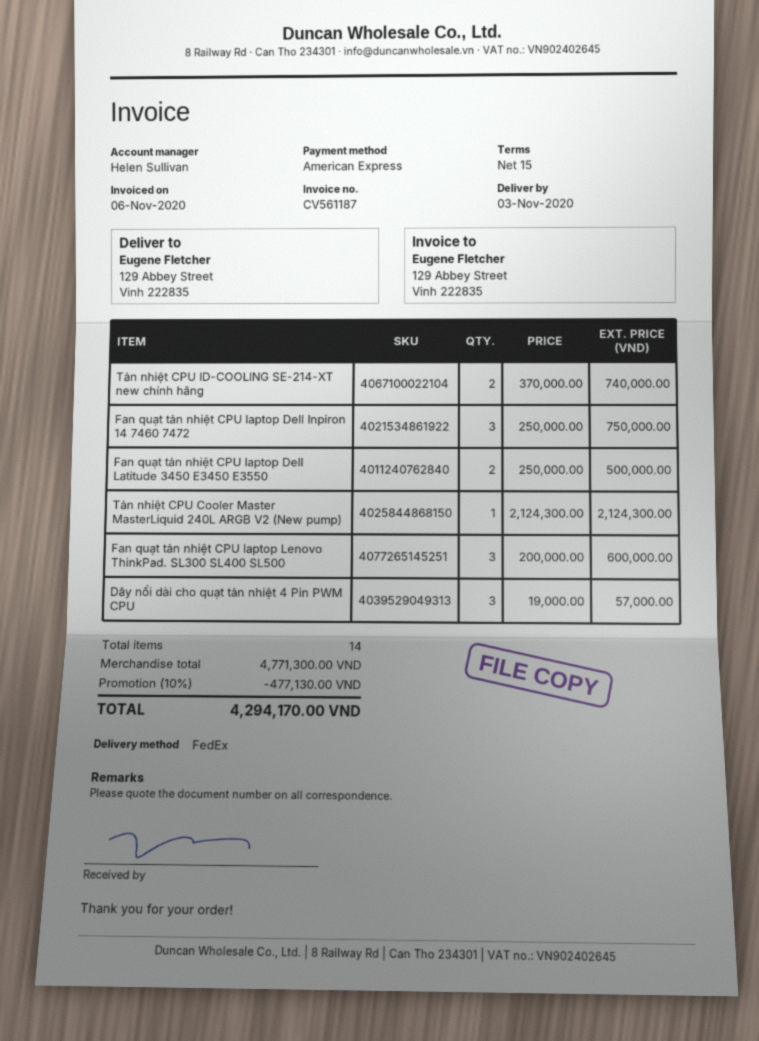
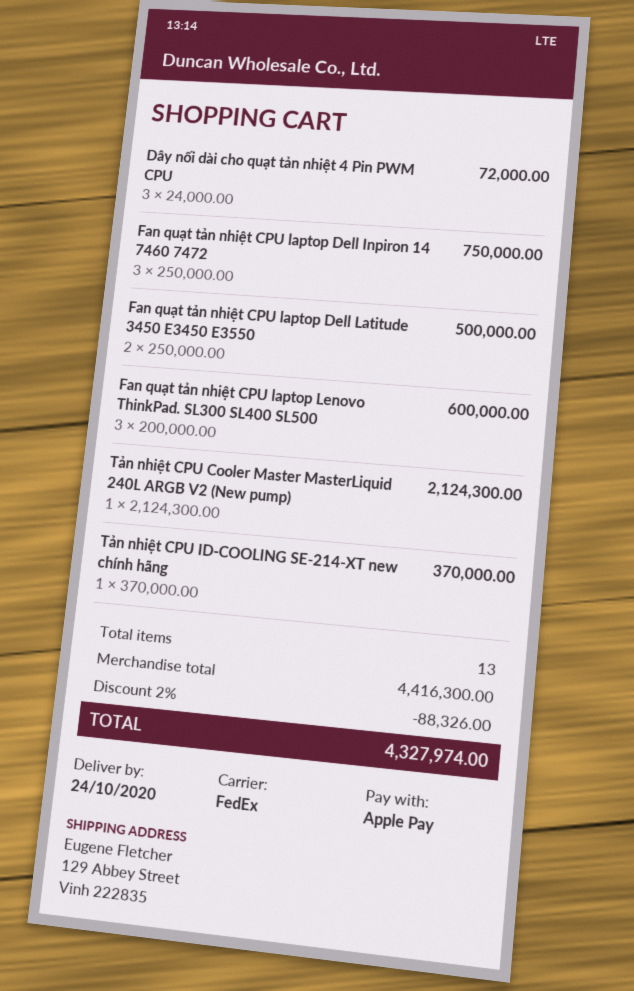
delivery date: 2020-11-03 -> 2020-10-24
payment method: American Express -> Apple Pay
Tản nhiệt CPU ID-COOLING SE-214-XT new chính hãng: 2 x 370000.00 = 740000.00 -> 1 x 370000.00 = 370000.00
Dây nối dài cho quạt tản nhiệt 4 Pin PWM CPU: 3 x 19000.00 = 57000.00 -> 3 x 24000.00 = 72000.00
total quantity: 14 -> 13
subtotal: 4771300.00 -> 4416300.00
discount: 10% = 477130.00 -> 2% = 88326.00
total: 4294170.00 -> 4327974.00

